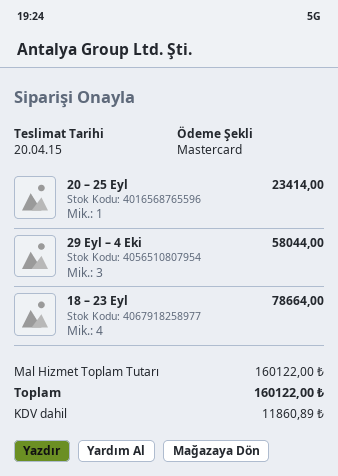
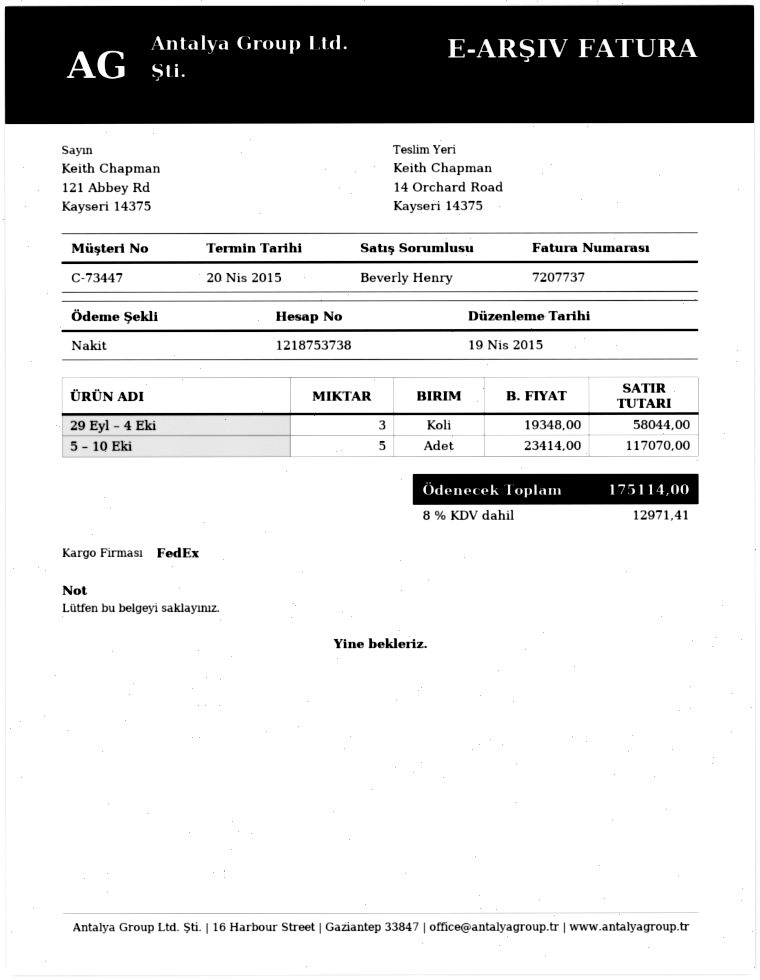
payment method: Mastercard -> cash
20 – 25 Eyl: 1 for 23414.00 -> none
18 – 23 Eyl: 4 for 78664.00 -> none
5 – 10 Eki: none -> 5 for 117070.00
tax: 11860.89 -> 12971.41
total: 160122.00 -> 175114.00

